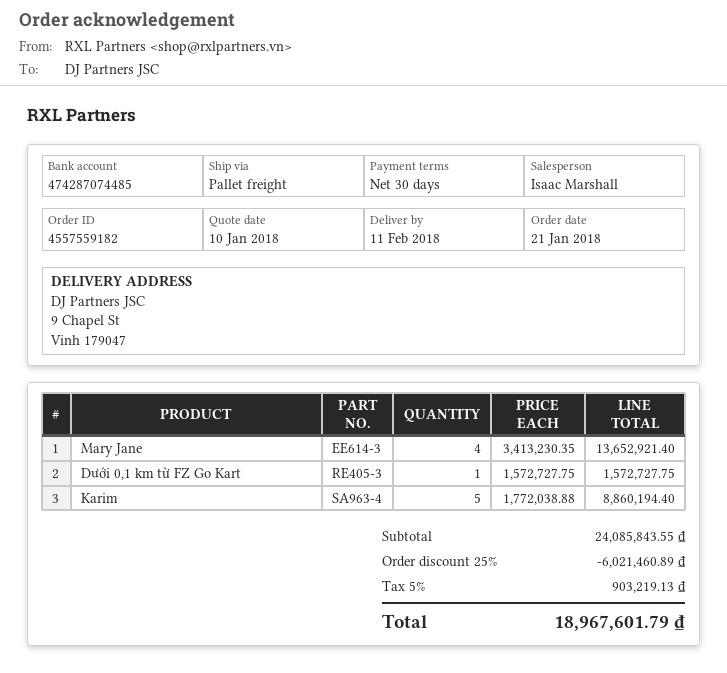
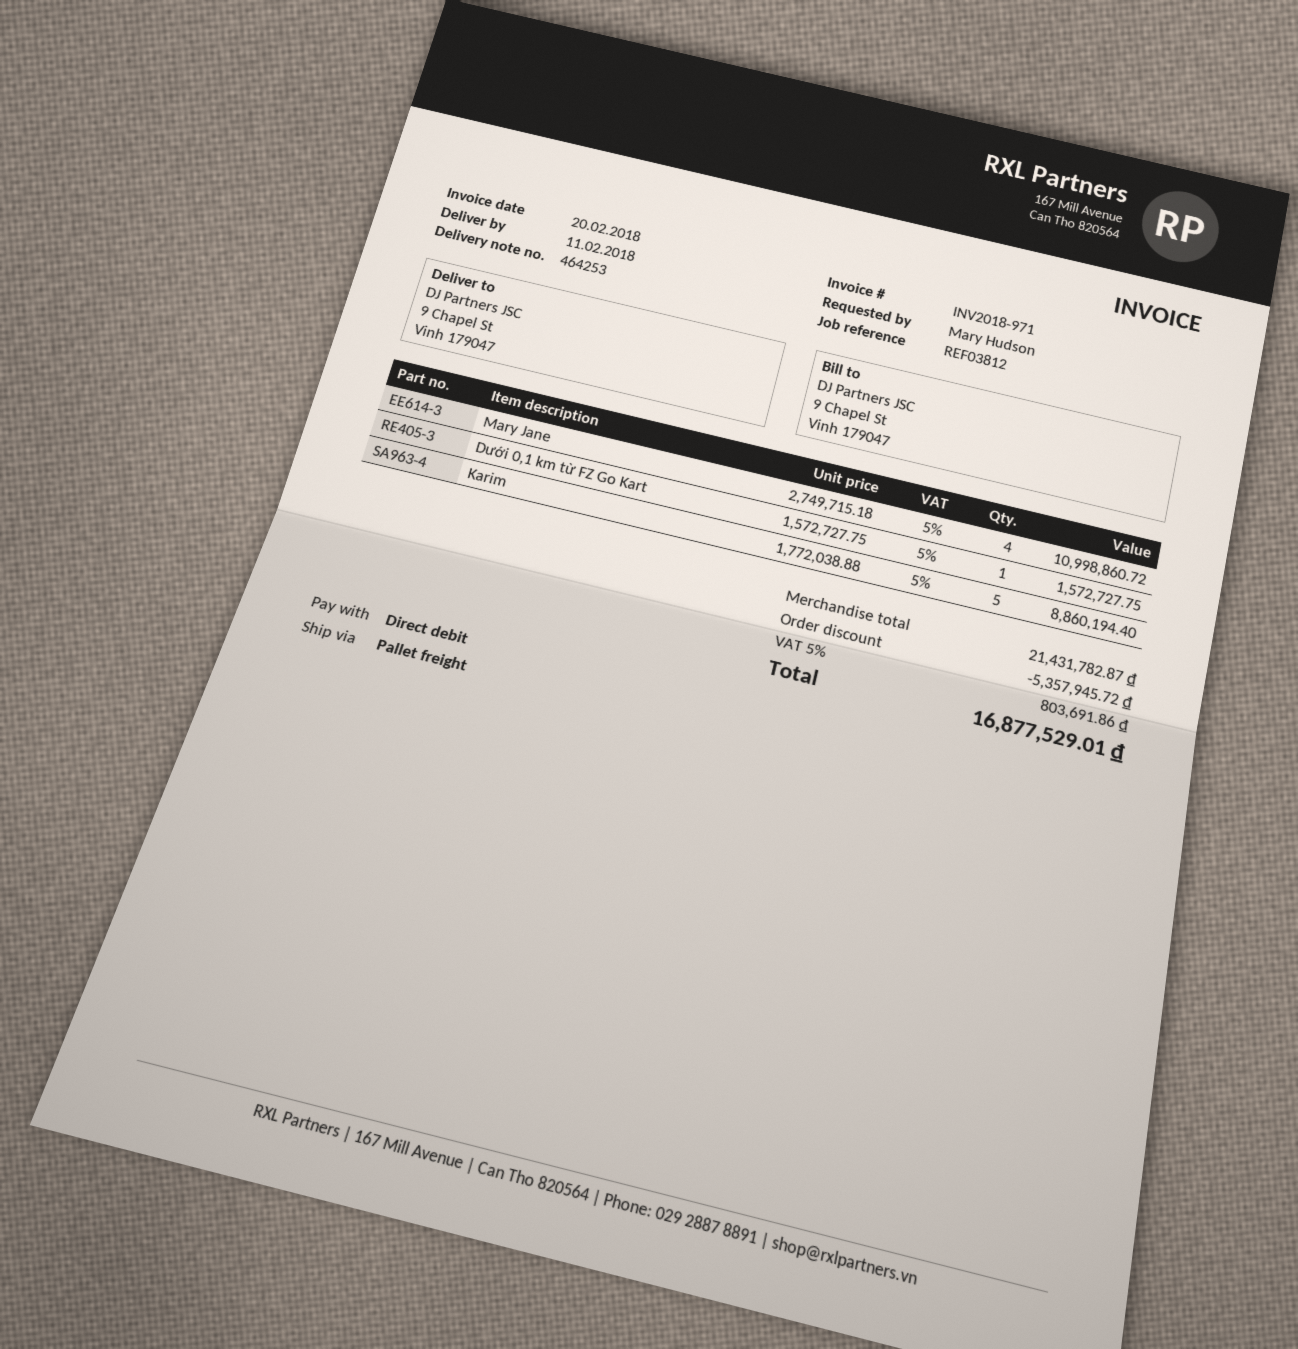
Mary Jane: 4 x 3413230.35 = 13652921.40 -> 4 x 2749715.18 = 10998860.72
subtotal: 24085843.55 -> 21431782.87
discount: 6021460.89 -> 5357945.72
tax: 5% = 903219.13 -> 5% = 803691.86
total: 18967601.79 -> 16877529.01

